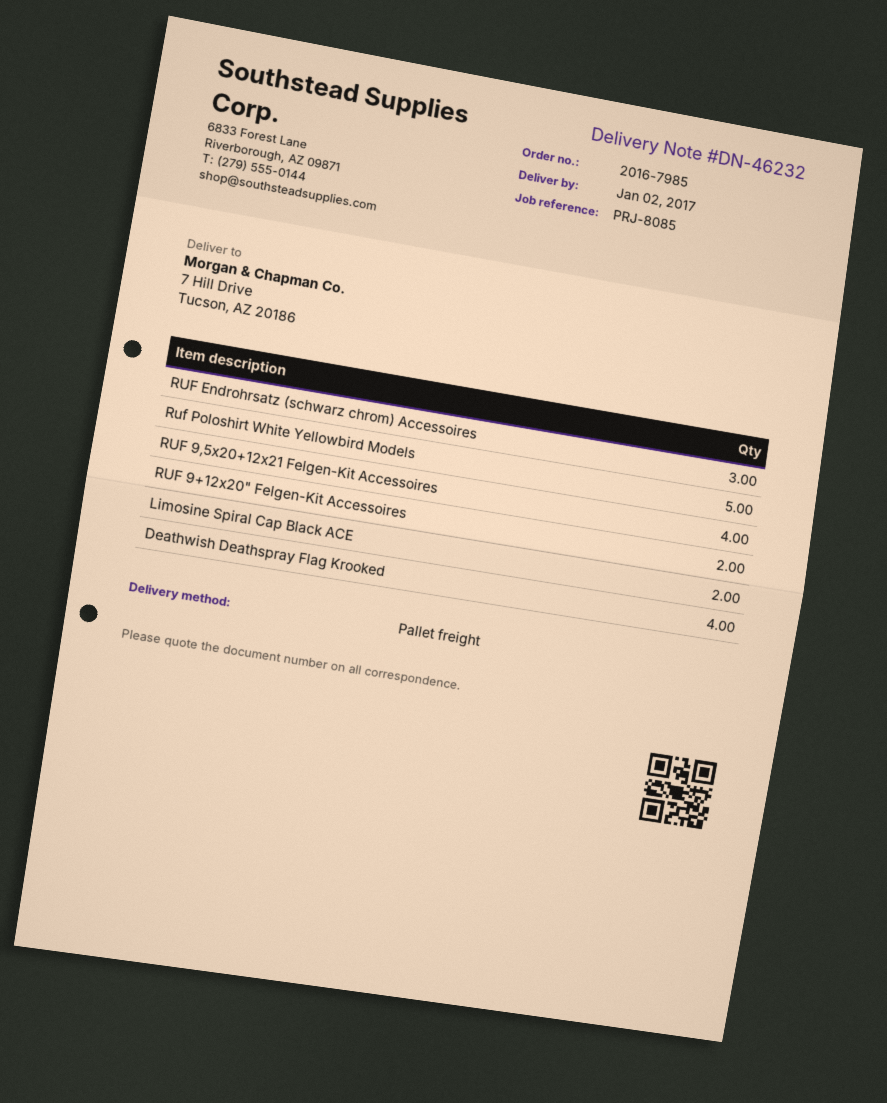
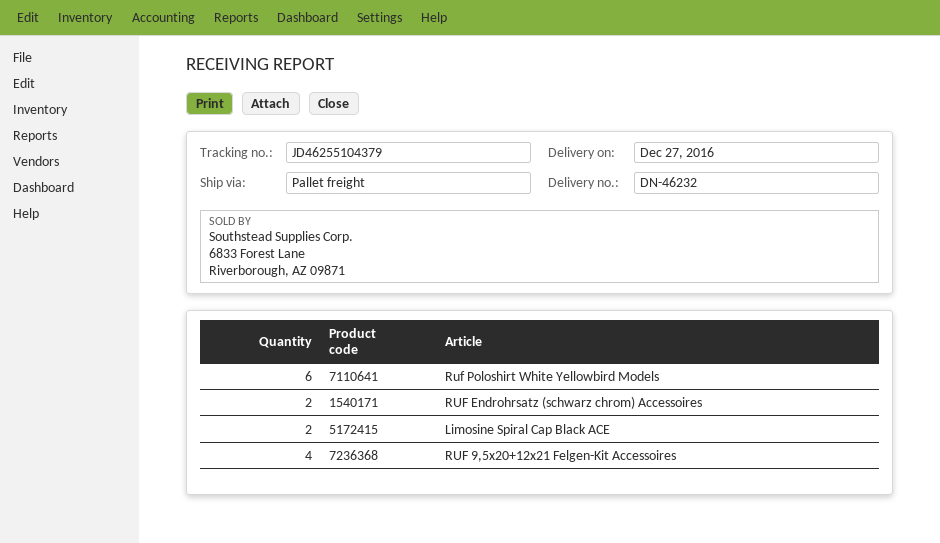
delivery date: 2017-01-02 -> 2016-12-27
RUF Endrohrsatz (schwarz chrom) Accessoires: 3 -> 2
Ruf Poloshirt White Yellowbird Models: 5 -> 6
RUF 9+12x20" Felgen-Kit Accessoires: 2 -> none
Deathwish Deathspray Flag Krooked: 4 -> none

